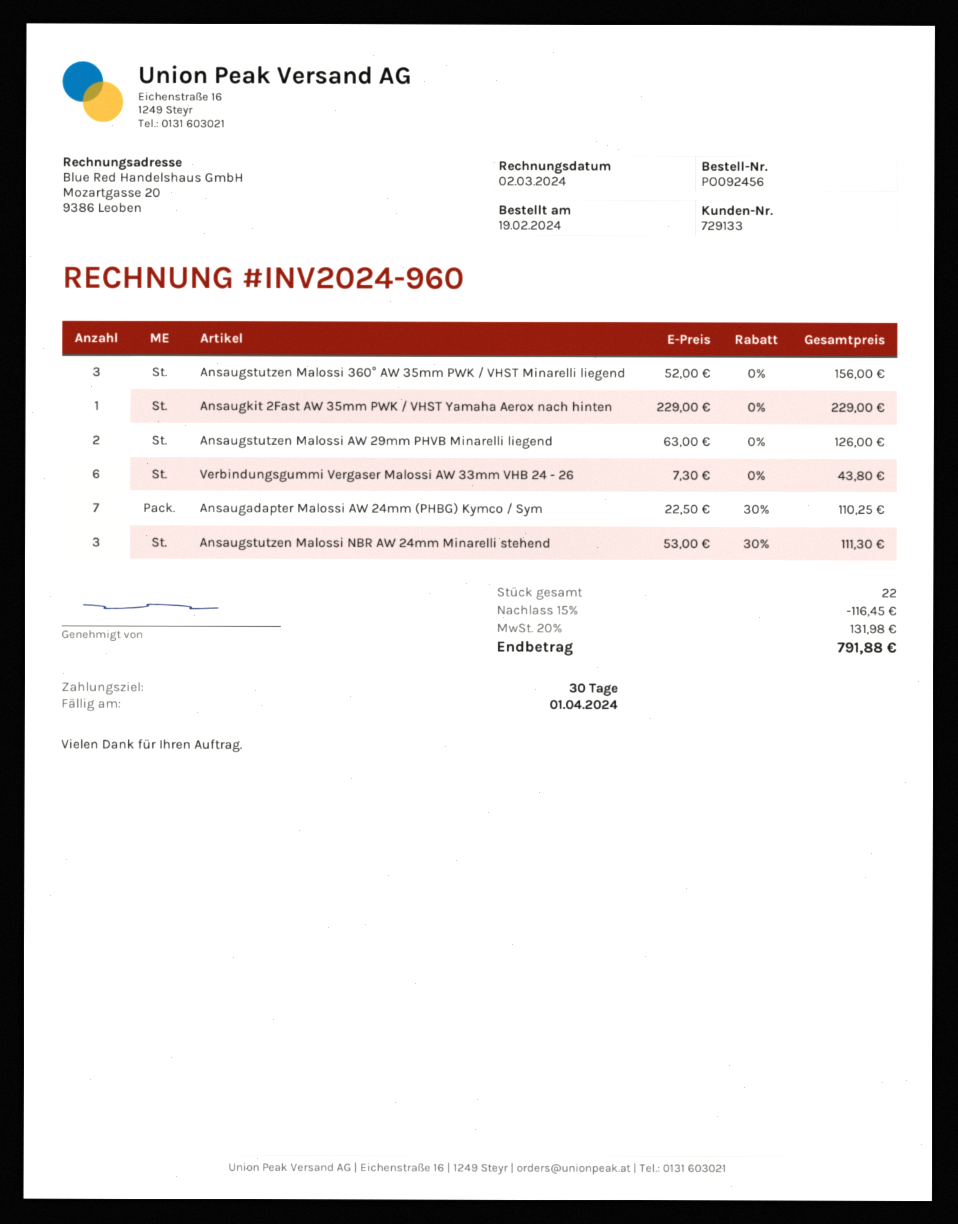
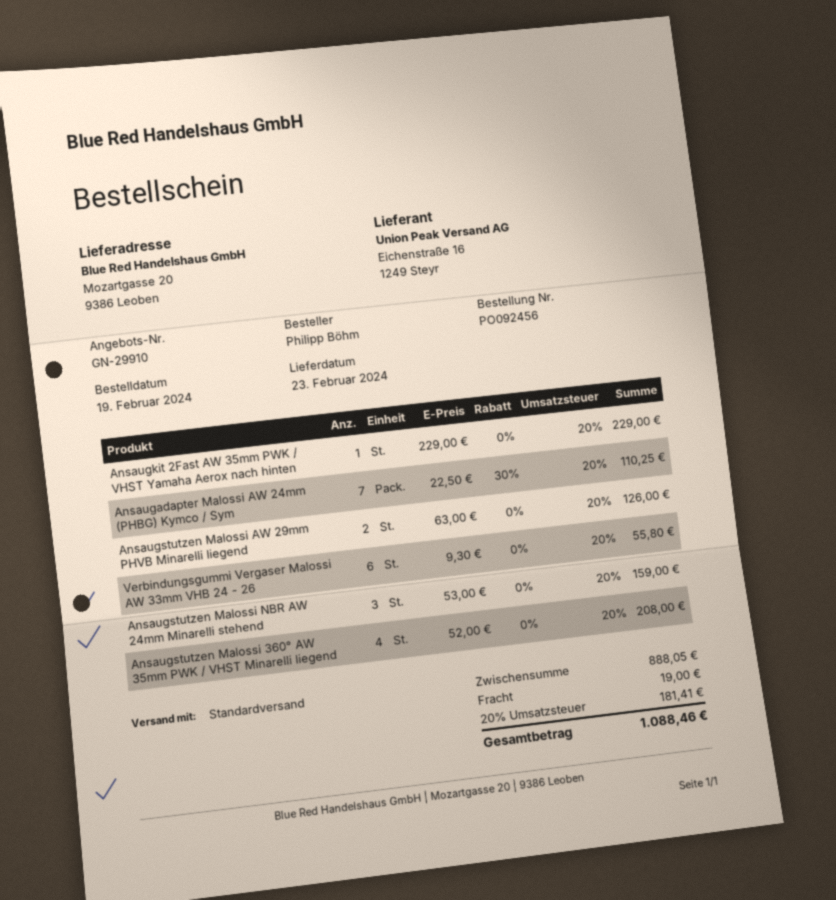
Ansaugstutzen Malossi 360° AW 35mm PWK / VHST Minarelli liegend: 3 x 52.00 = 156.00 -> 4 x 52.00 = 208.00
Verbindungsgummi Vergaser Malossi AW 33mm VHB 24 - 26: 6 x 7.30 = 43.80 -> 6 x 9.30 = 55.80
Ansaugstutzen Malossi NBR AW 24mm Minarelli stehend: 3 x 53.00 - 30% = 111.30 -> 3 x 53.00 = 159.00
discount: 15% = 116.45 -> none
shipping: none -> 19.00
tax: 20% = 131.98 -> 20% = 181.41
total: 791.88 -> 1088.46

